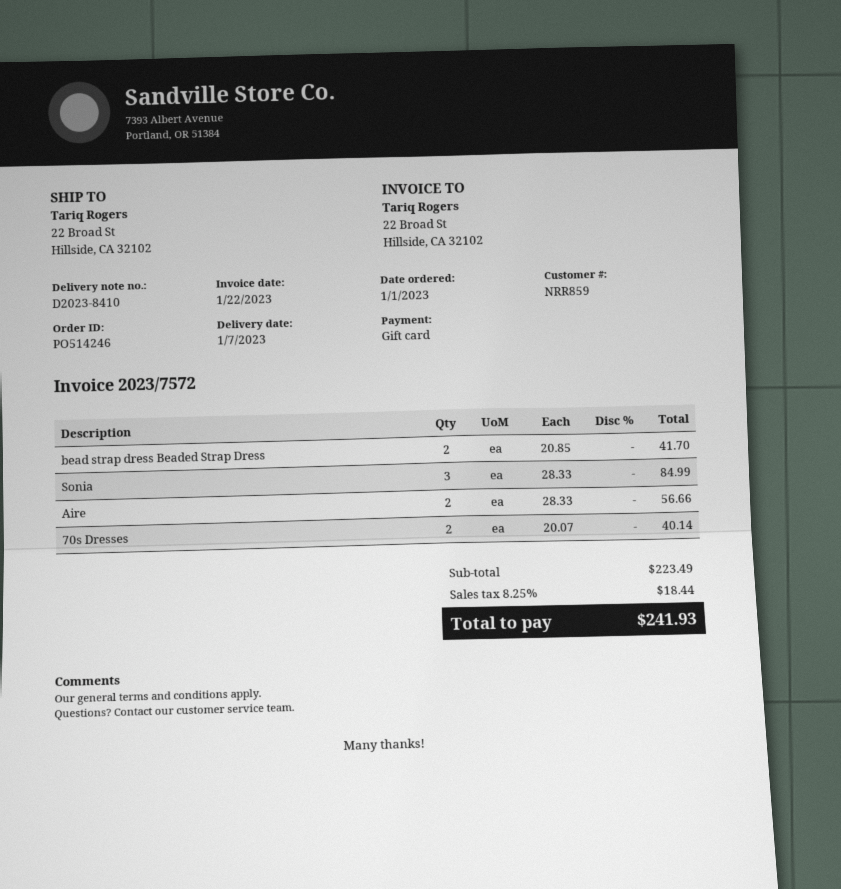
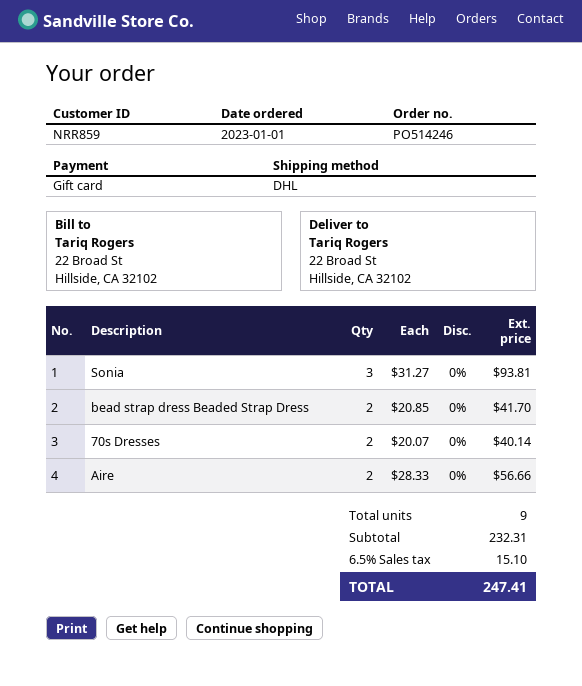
Sonia: 3 x 28.33 = 84.99 -> 3 x 31.27 = 93.81
subtotal: 223.49 -> 232.31
tax: 8.25% = 18.44 -> 6.5% = 15.10
total: 241.93 -> 247.41

